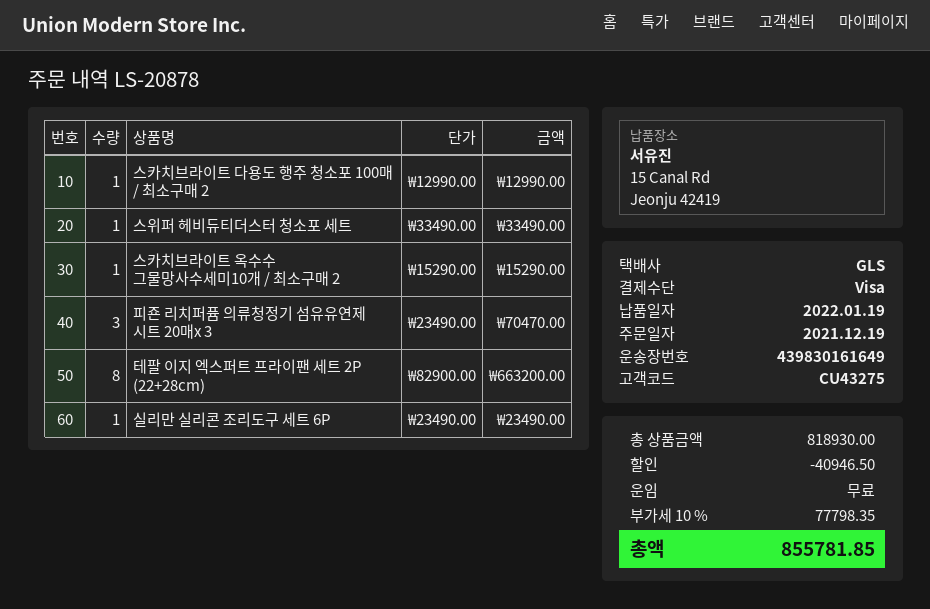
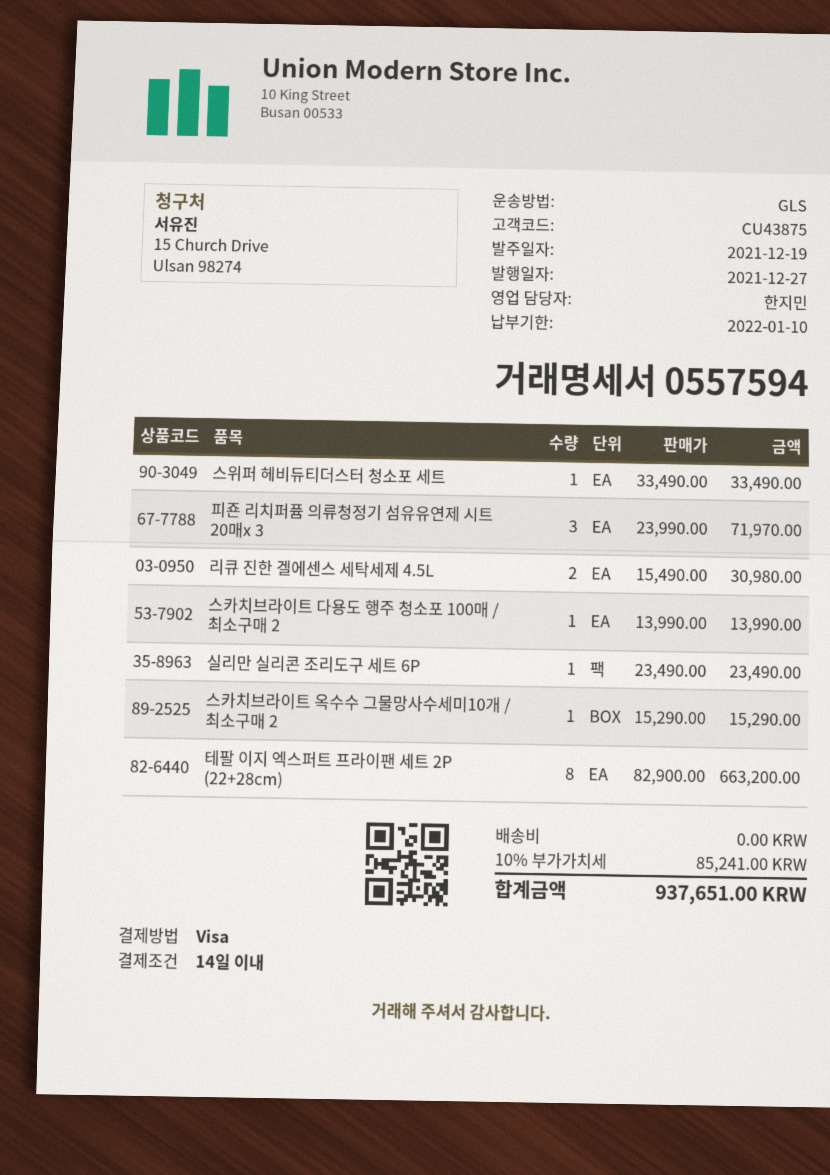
customer number: CU43275 -> CU43875
스카치브라이트 다용도 행주 청소포 100매 / 최소구매 2: 1 x 12990.00 = 12990.00 -> 1 x 13990.00 = 13990.00
피죤 리치퍼퓸 의류청정기 섬유유연제 시트 20매x 3: 3 x 23490.00 = 70470.00 -> 3 x 23990.00 = 71970.00
리큐 진한 겔에센스 세탁세제 4.5L: none -> 2 x 15490.00 = 30980.00
discount: 40946.50 -> none
tax: 10% = 77798.35 -> 10% = 85241.00
total: 855781.85 -> 937651.00

